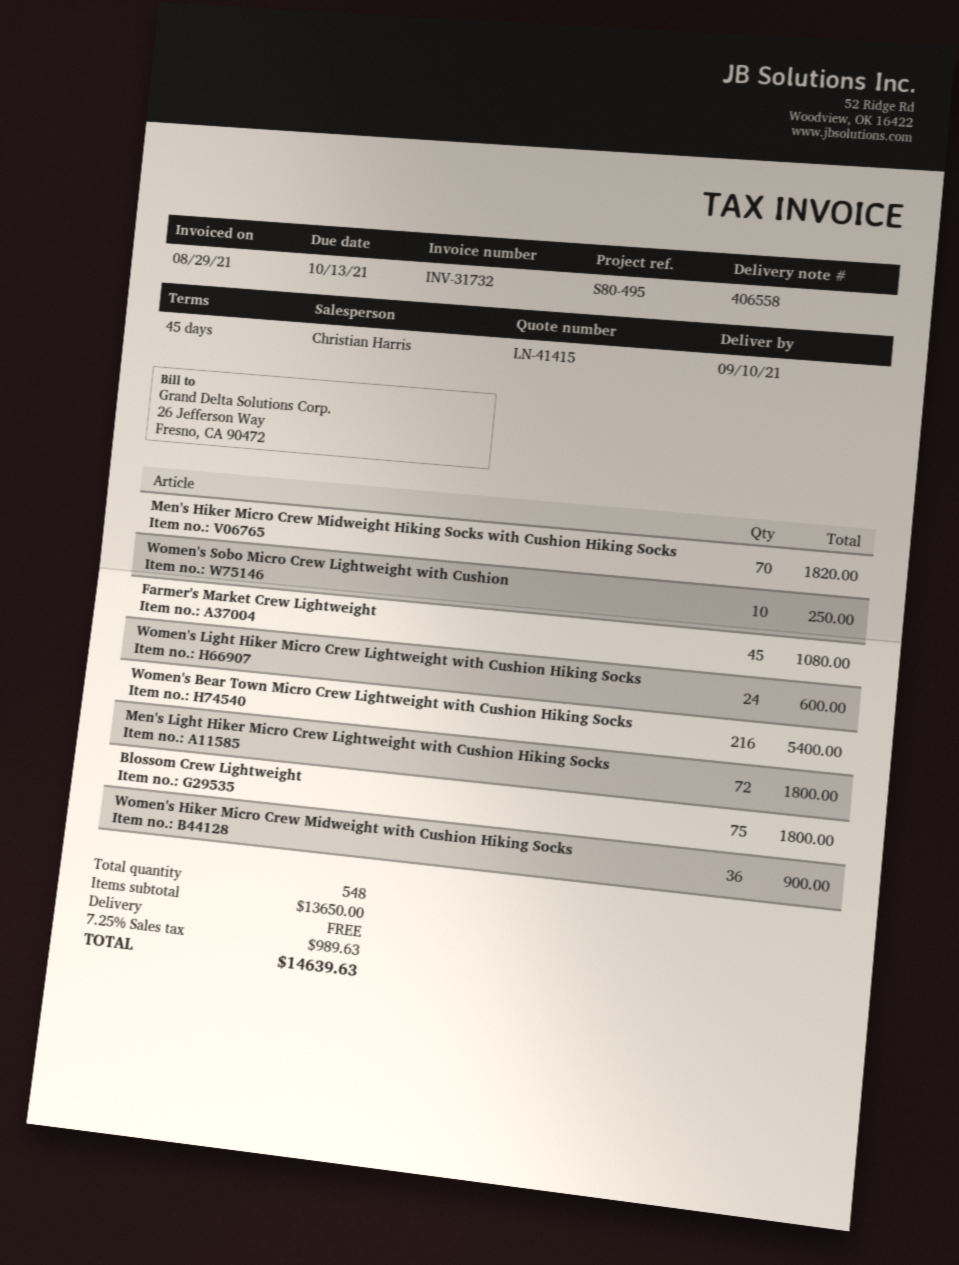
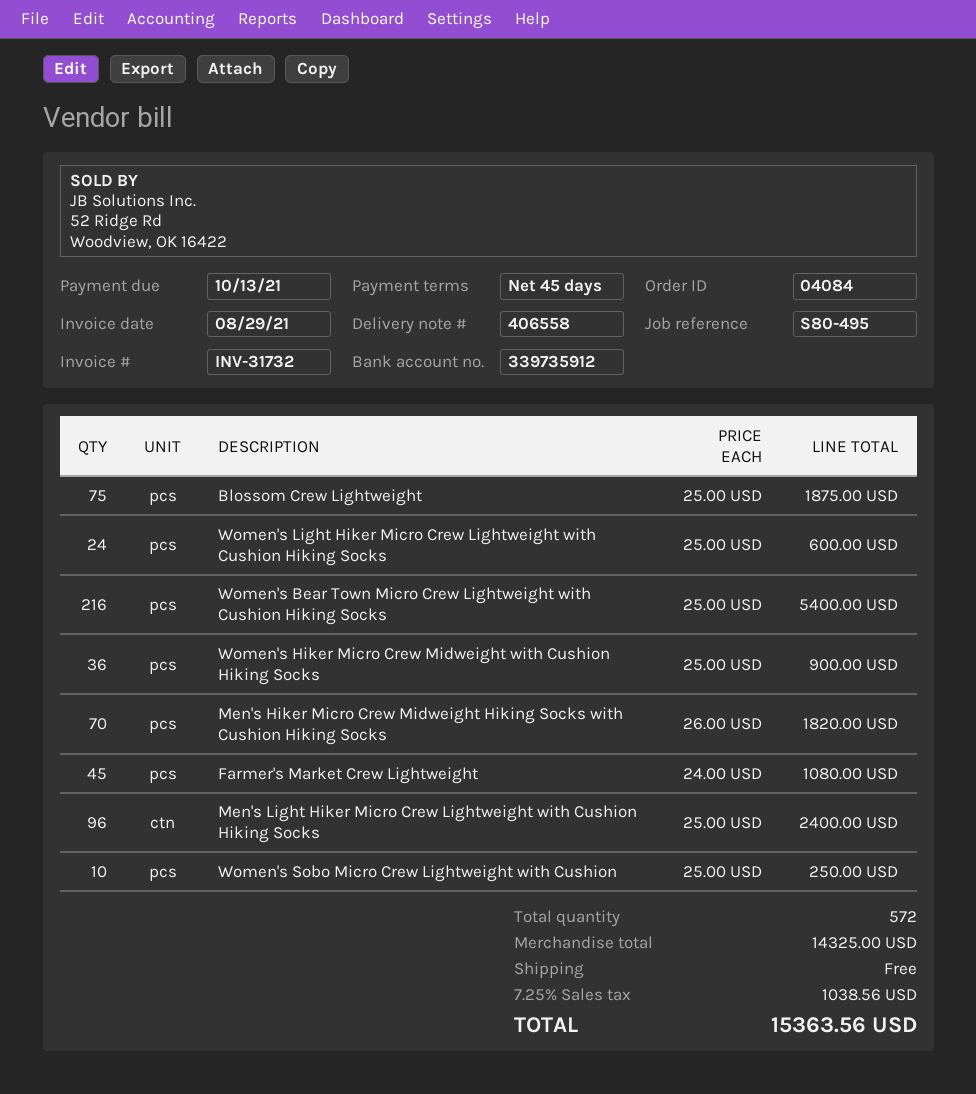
Men's Light Hiker Micro Crew Lightweight with Cushion Hiking Socks: 72 for 1800.00 -> 96 for 2400.00
Blossom Crew Lightweight: 75 for 1800.00 -> 75 for 1875.00
total quantity: 548 -> 572
subtotal: 13650.00 -> 14325.00
tax: 7.25% = 989.63 -> 7.25% = 1038.56
total: 14639.63 -> 15363.56

